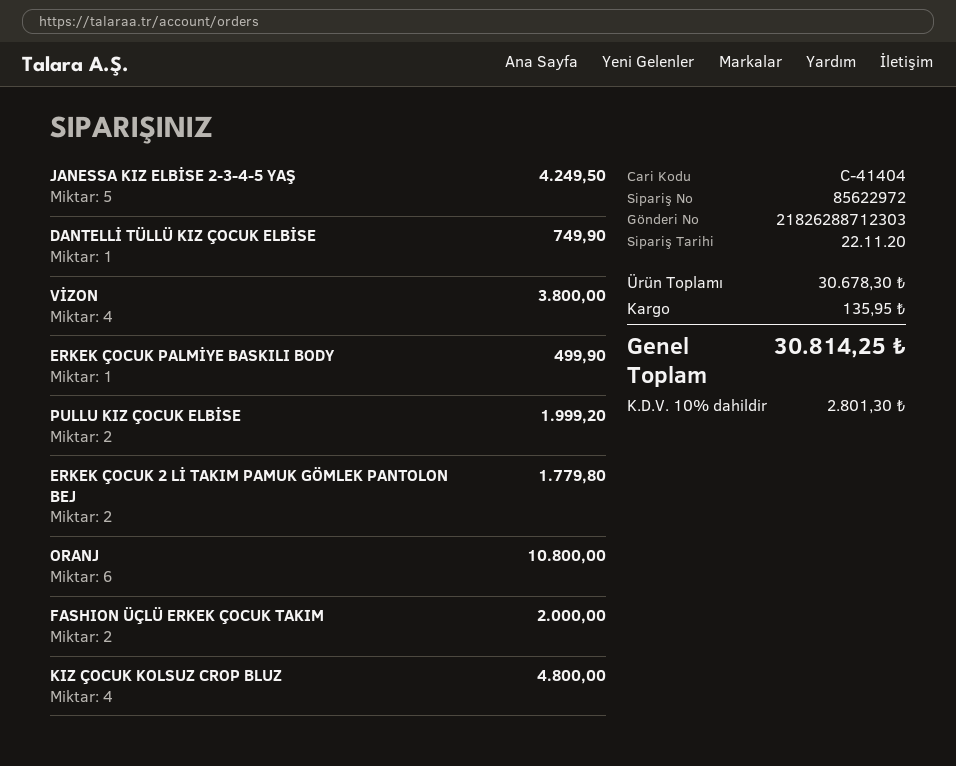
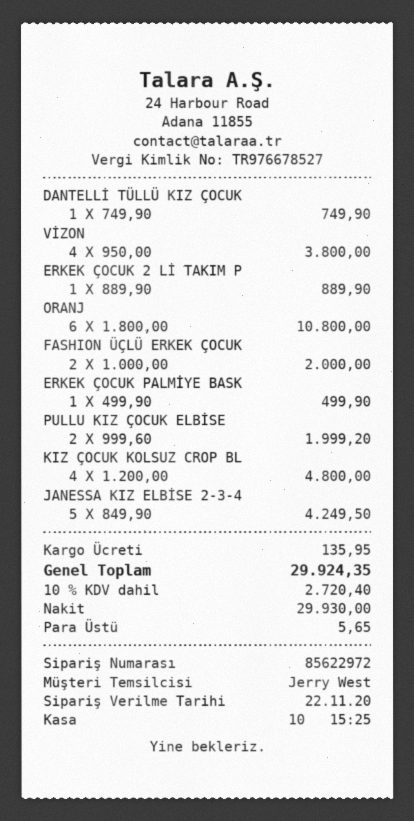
ERKEK ÇOCUK 2 Lİ TAKIM PAMUK GÖMLEK PANTOLON BEJ: 2 for 1779.80 -> 1 for 889.90
tax: 10% = 2801.30 -> 10% = 2720.40
total: 30814.25 -> 29924.35

